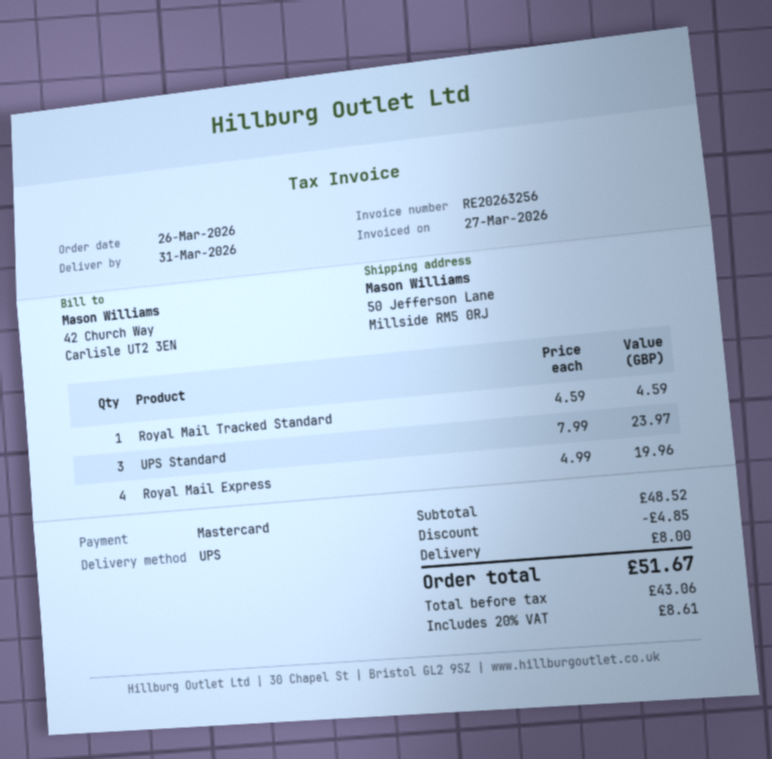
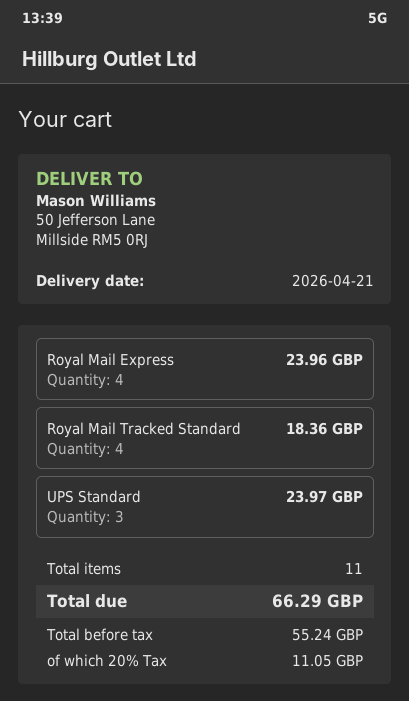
delivery date: 2026-03-31 -> 2026-04-21
Royal Mail Tracked Standard: 1 for 4.59 -> 4 for 18.36
Royal Mail Express: 4 for 19.96 -> 4 for 23.96
discount: 4.85 -> none
shipping: 8.00 -> none
net: 43.06 -> 55.24
tax: 20% = 8.61 -> 20% = 11.05
total: 51.67 -> 66.29

